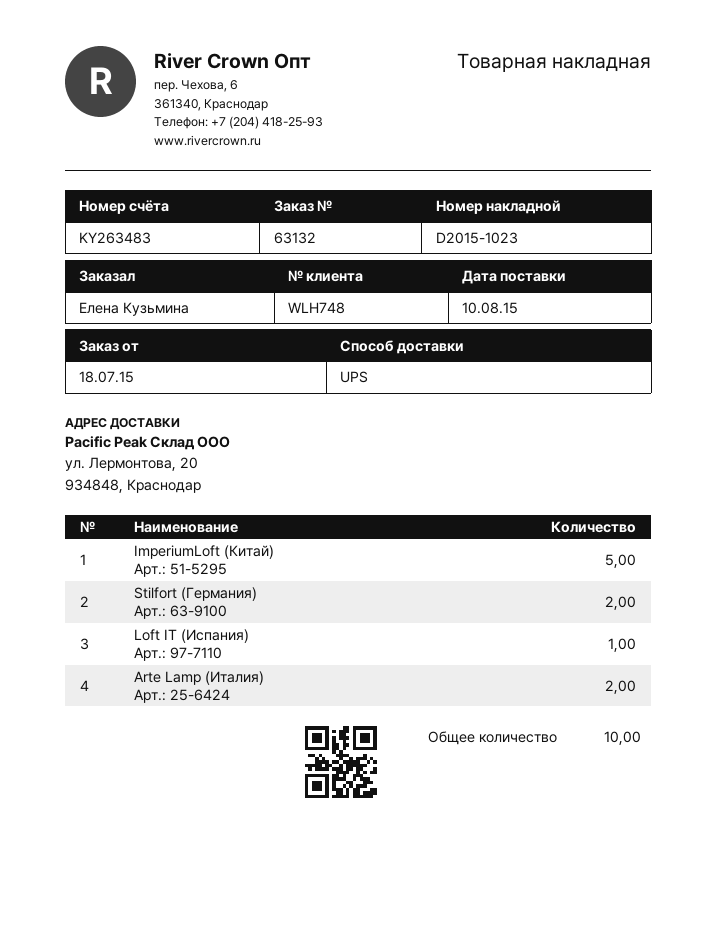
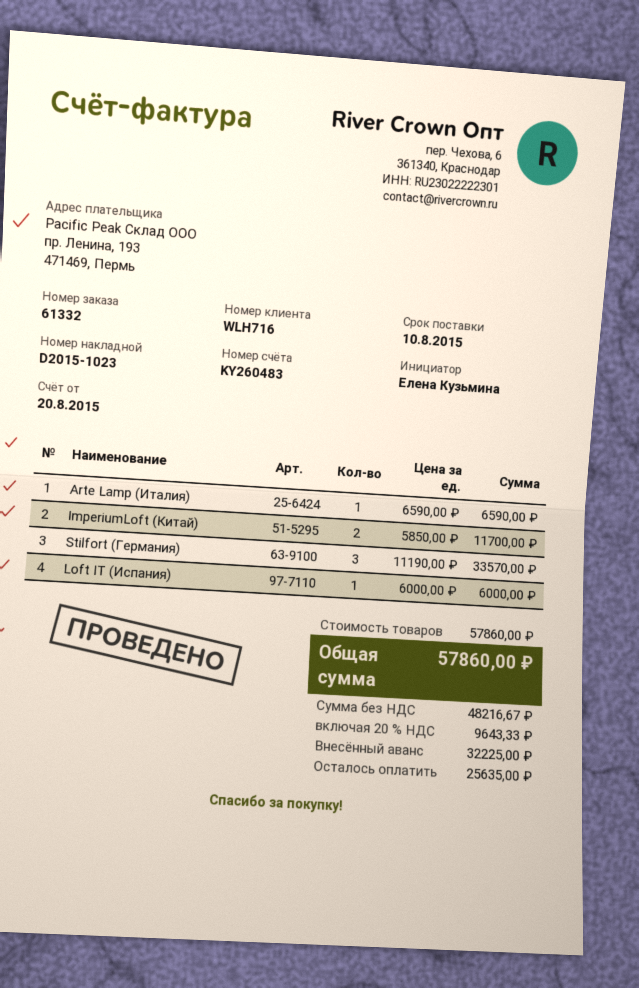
order number: 63132 -> 61332
invoice number: KY263483 -> KY260483
customer number: WLH748 -> WLH716
ImperiumLoft (Китай): 5 -> 2
Stilfort (Германия): 2 -> 3
Arte Lamp (Италия): 2 -> 1

